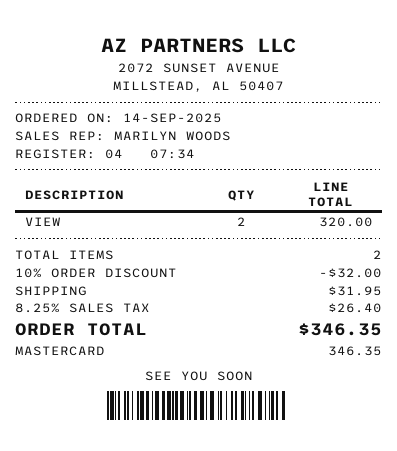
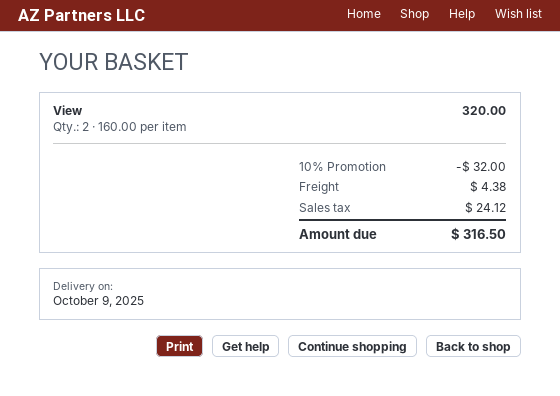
shipping: 31.95 -> 4.38
tax: 26.40 -> 24.12
total: 346.35 -> 316.50

